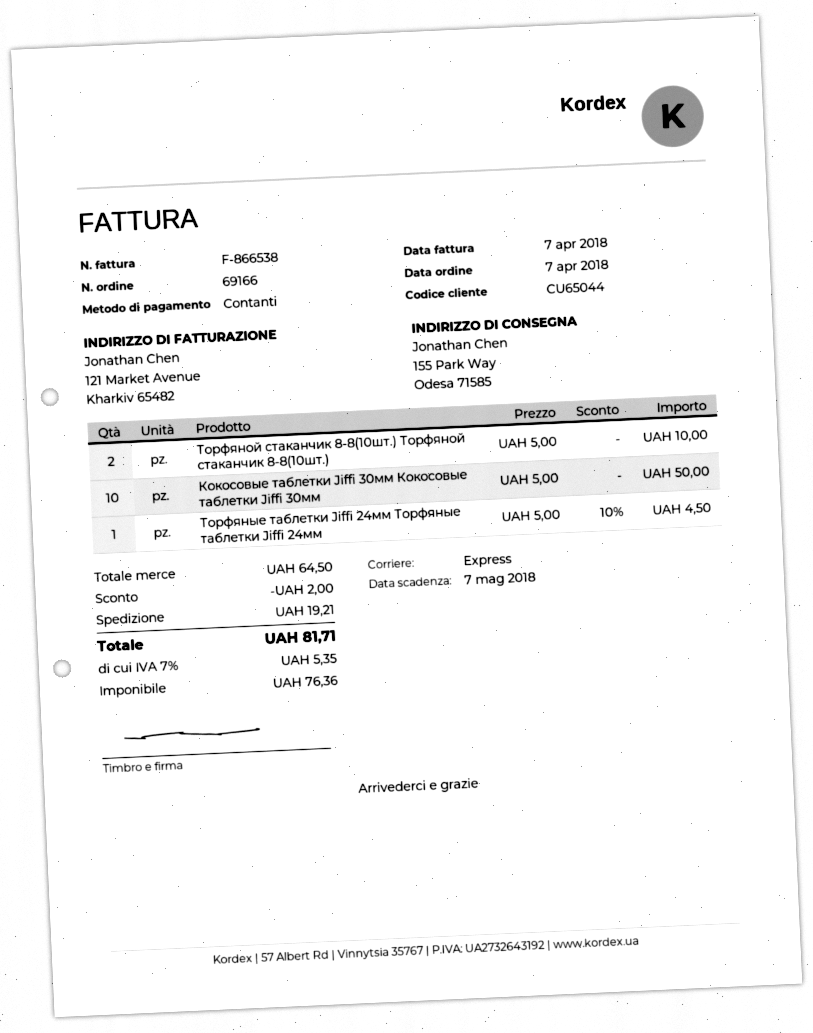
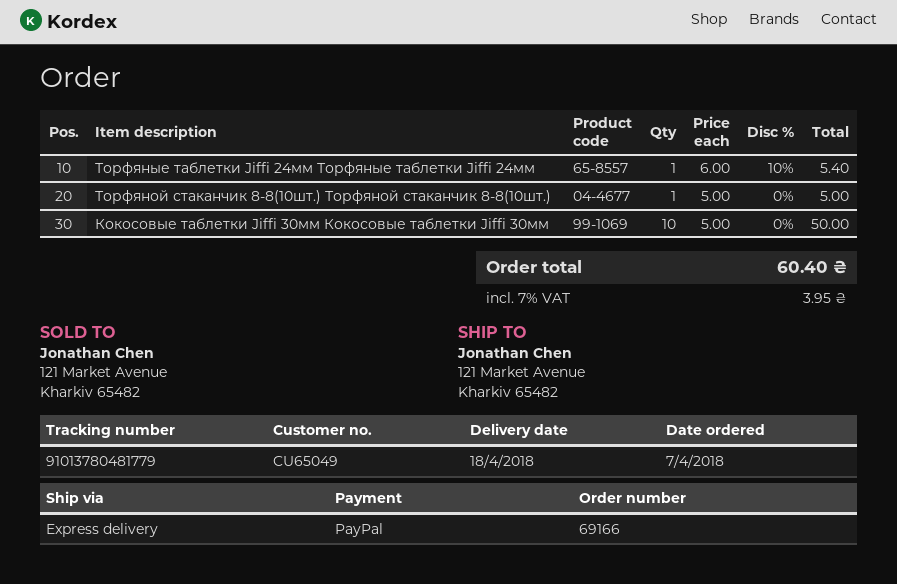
customer number: CU65044 -> CU65049
payment method: cash -> PayPal
ship to: 155 Park Way, Odesa 71585 -> 121 Market Avenue, Kharkiv 65482
Торфяной стаканчик 8-8(10шт.) Торфяной стаканчик 8-8(10шт.): 2 x 5.00 = 10.00 -> 1 x 5.00 = 5.00
Торфяные таблетки Jiffi 24мм Торфяные таблетки Jiffi 24мм: 1 x 5.00 - 10% = 4.50 -> 1 x 6.00 - 10% = 5.40
discount: 2.00 -> none
shipping: 19.21 -> none
tax: 7% = 5.35 -> 7% = 3.95
total: 81.71 -> 60.40

